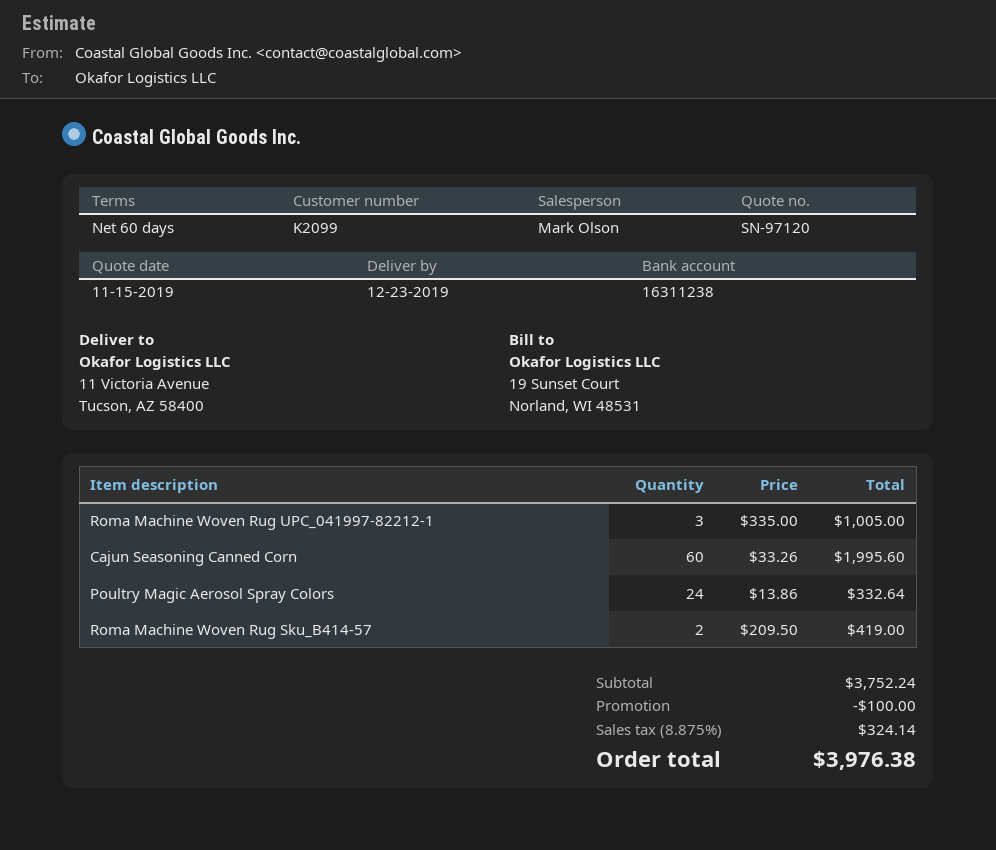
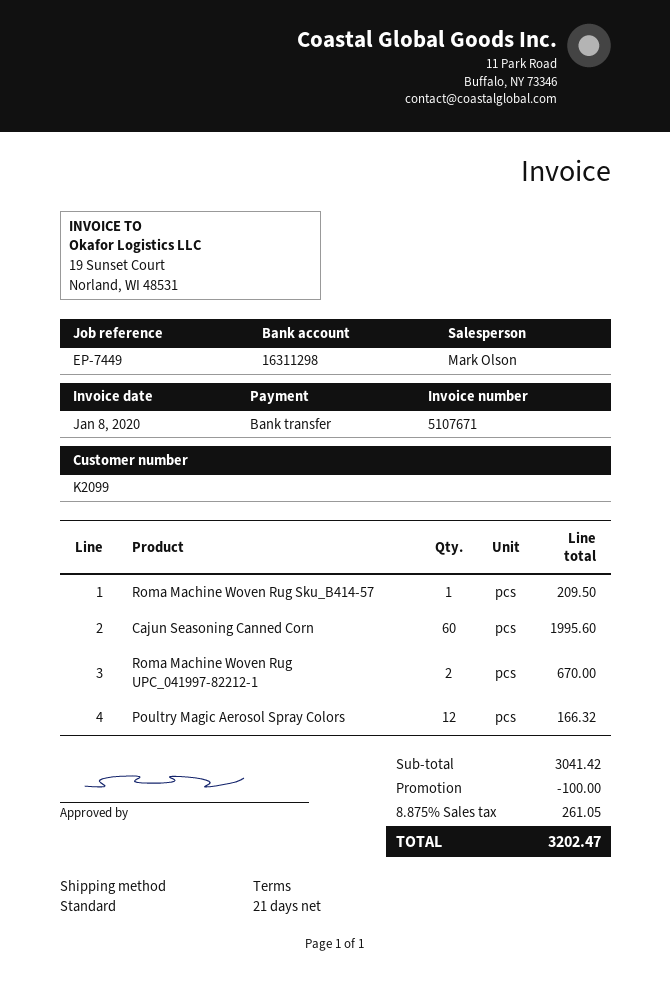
payment terms: 60 days -> 21 days
bank account: 16311238 -> 16311298
Roma Machine Woven Rug UPC_041997-82212-1: 3 for 1005.00 -> 2 for 670.00
Poultry Magic Aerosol Spray Colors: 24 for 332.64 -> 12 for 166.32
Roma Machine Woven Rug Sku_B414-57: 2 for 419.00 -> 1 for 209.50
subtotal: 3752.24 -> 3041.42
tax: 8.875% = 324.14 -> 8.875% = 261.05
total: 3976.38 -> 3202.47

